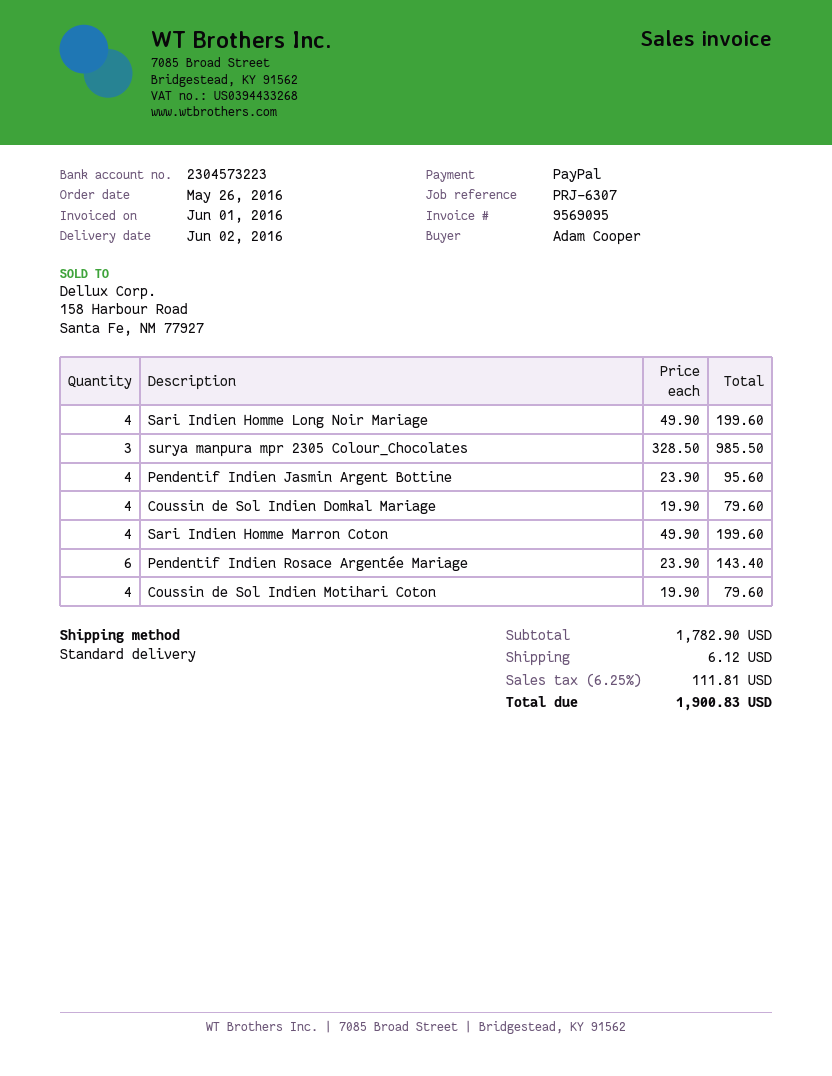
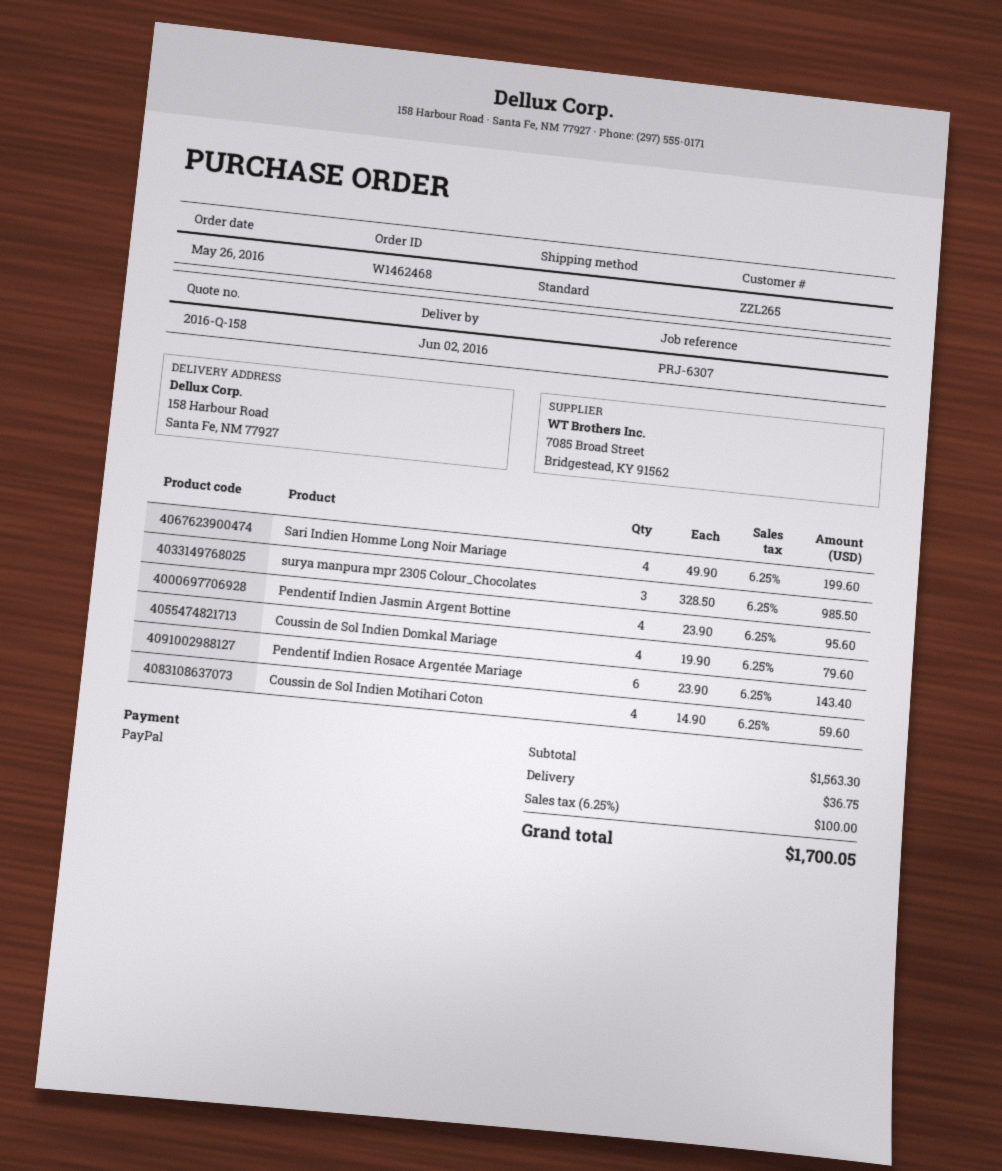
Sari Indien Homme Marron Coton: 4 x 49.90 = 199.60 -> none
Coussin de Sol Indien Motihari Coton: 4 x 19.90 = 79.60 -> 4 x 14.90 = 59.60
subtotal: 1782.90 -> 1563.30
shipping: 6.12 -> 36.75
tax: 6.25% = 111.81 -> 6.25% = 100.00
total: 1900.83 -> 1700.05

